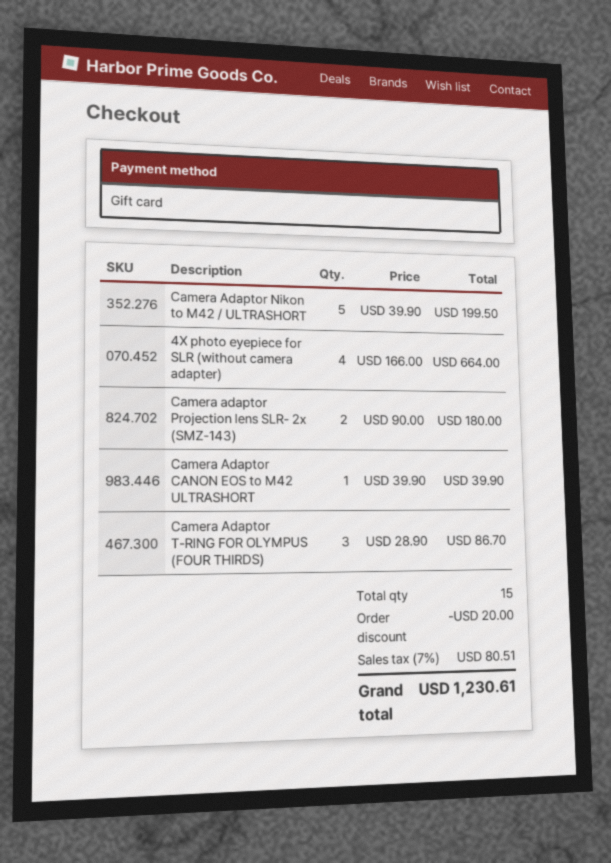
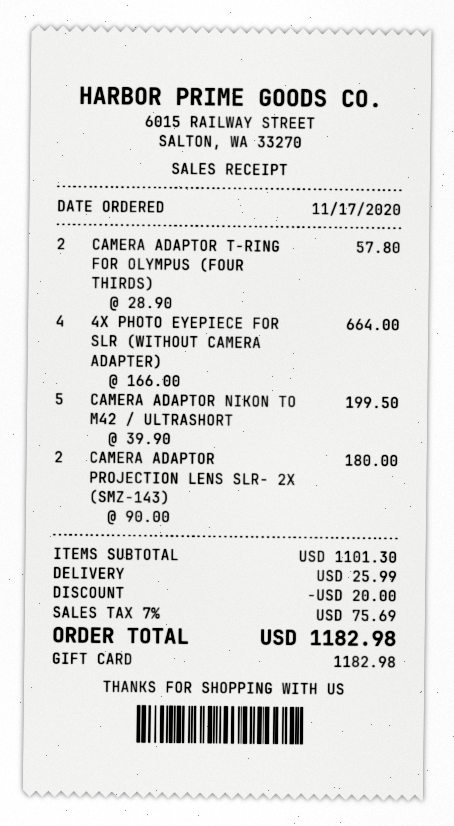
Camera Adaptor CANON EOS to M42 ULTRASHORT: 1 x 39.90 = 39.90 -> none
Camera Adaptor T-RING FOR OLYMPUS (FOUR THIRDS): 3 x 28.90 = 86.70 -> 2 x 28.90 = 57.80
shipping: none -> 25.99
tax: 7% = 80.51 -> 7% = 75.69
total: 1230.61 -> 1182.98

